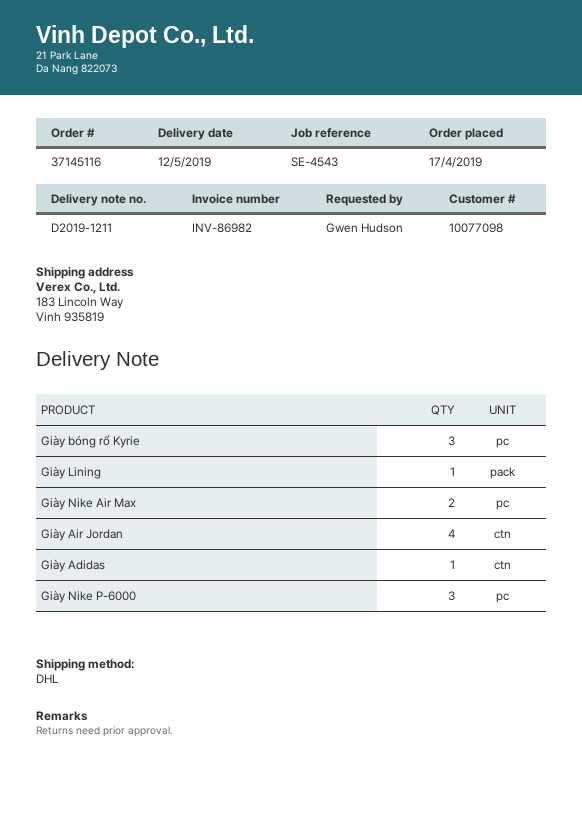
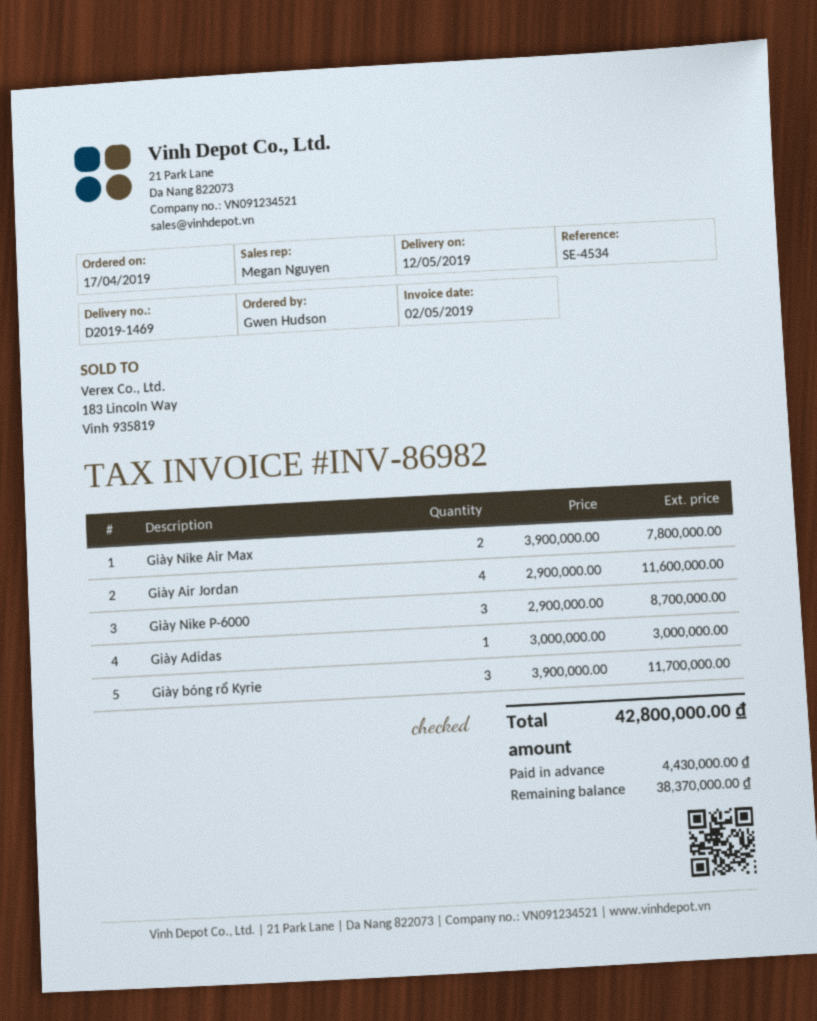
delivery note number: D2019-1211 -> D2019-1469
reference: SE-4543 -> SE-4534
Giày Lining: 1 -> none

